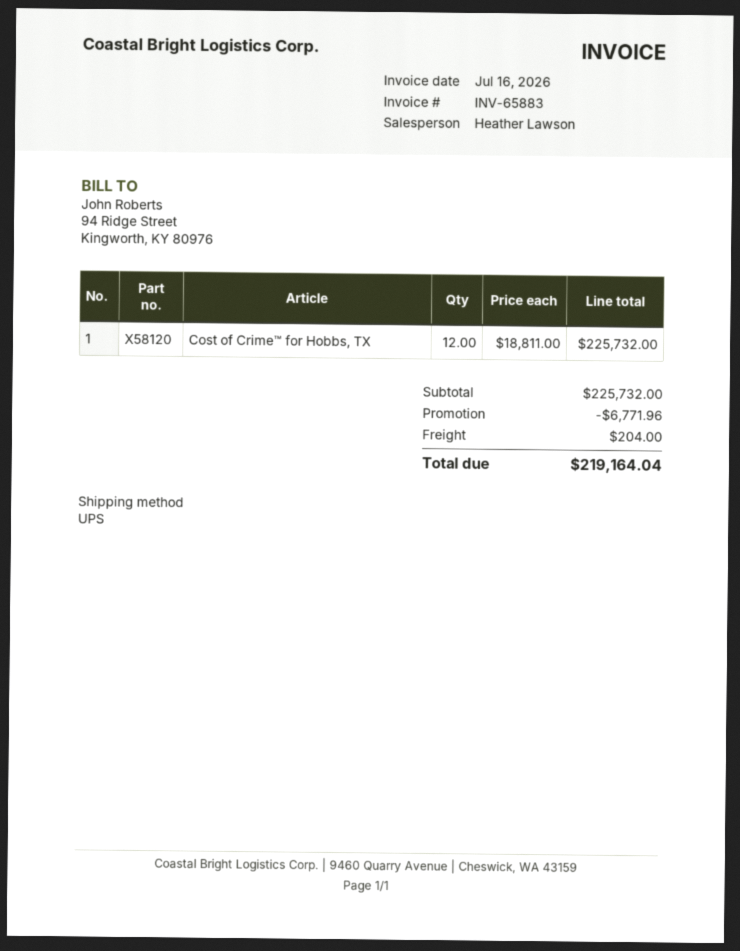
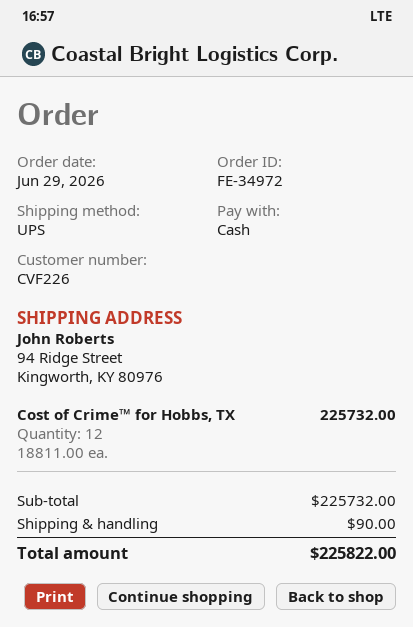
discount: 6771.96 -> none
shipping: 204.00 -> 90.00
total: 219164.04 -> 225822.00

